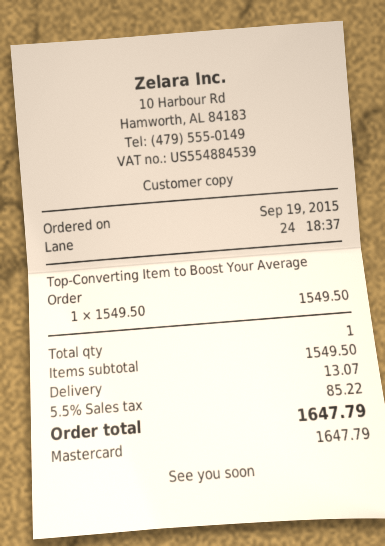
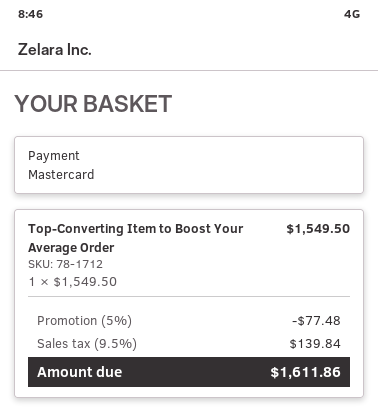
discount: none -> 5% = 77.48
shipping: 13.07 -> none
tax: 5.5% = 85.22 -> 9.5% = 139.84
total: 1647.79 -> 1611.86

